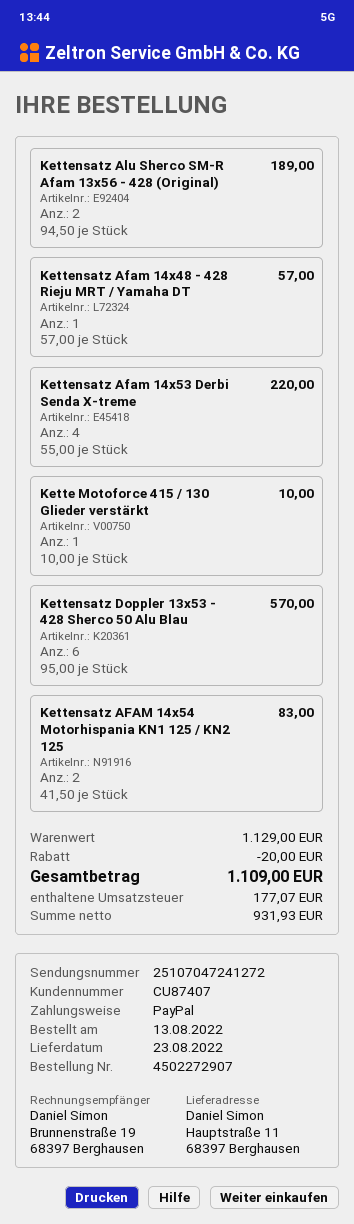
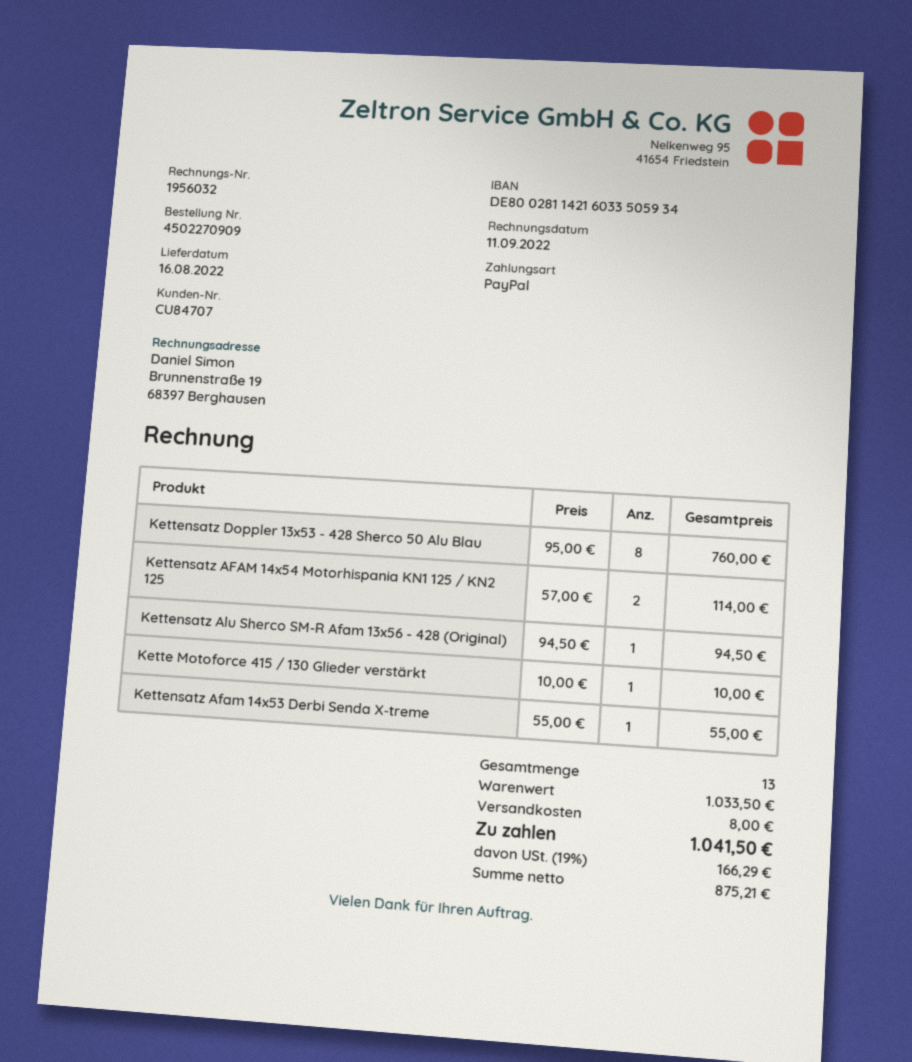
order number: 4502272907 -> 4502270909
delivery date: 2022-08-23 -> 2022-08-16
customer number: CU87407 -> CU84707
Kettensatz Alu Sherco SM-R Afam 13x56 - 428 (Original): 2 x 94.50 = 189.00 -> 1 x 94.50 = 94.50
Kettensatz Afam 14x48 - 428 Rieju MRT / Yamaha DT: 1 x 57.00 = 57.00 -> none
Kettensatz Afam 14x53 Derbi Senda X-treme: 4 x 55.00 = 220.00 -> 1 x 55.00 = 55.00
Kettensatz Doppler 13x53 - 428 Sherco 50 Alu Blau: 6 x 95.00 = 570.00 -> 8 x 95.00 = 760.00
Kettensatz AFAM 14x54 Motorhispania KN1 125 / KN2 125: 2 x 41.50 = 83.00 -> 2 x 57.00 = 114.00
subtotal: 1129.00 -> 1033.50
discount: 20.00 -> none
shipping: none -> 8.00
net: 931.93 -> 875.21
tax: 177.07 -> 166.29
total: 1109.00 -> 1041.50

